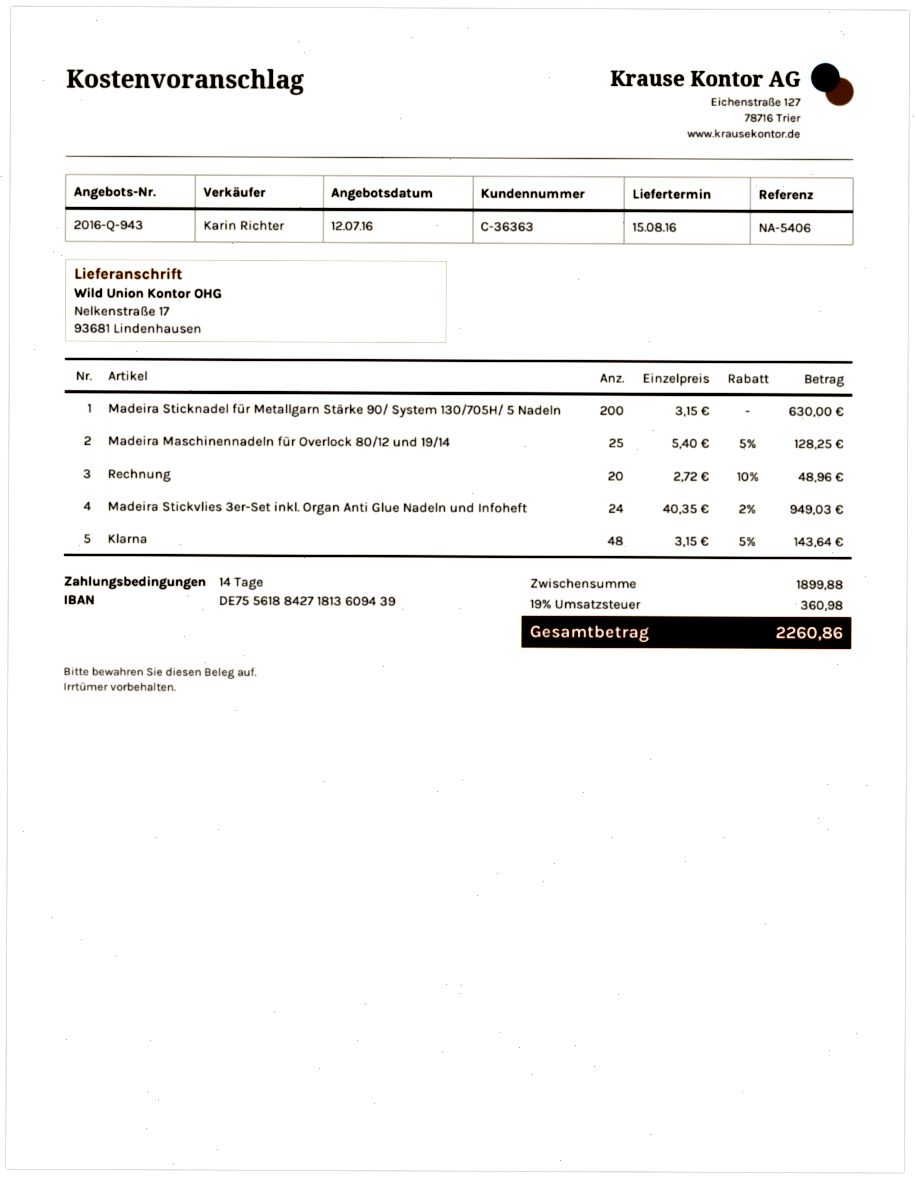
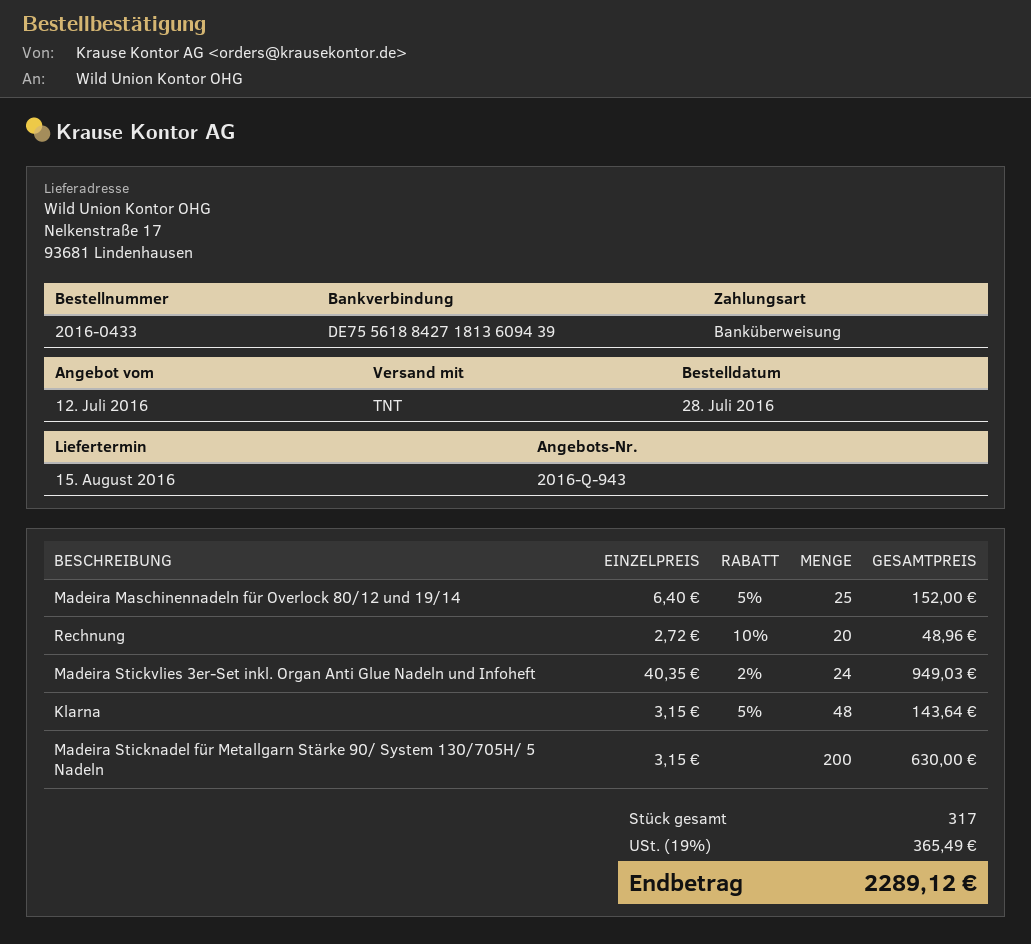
Madeira Maschinennadeln für Overlock 80/12 und 19/14: 25 x 5.40 - 5% = 128.25 -> 25 x 6.40 - 5% = 152.00
tax: 19% = 360.98 -> 19% = 365.49
total: 2260.86 -> 2289.12

